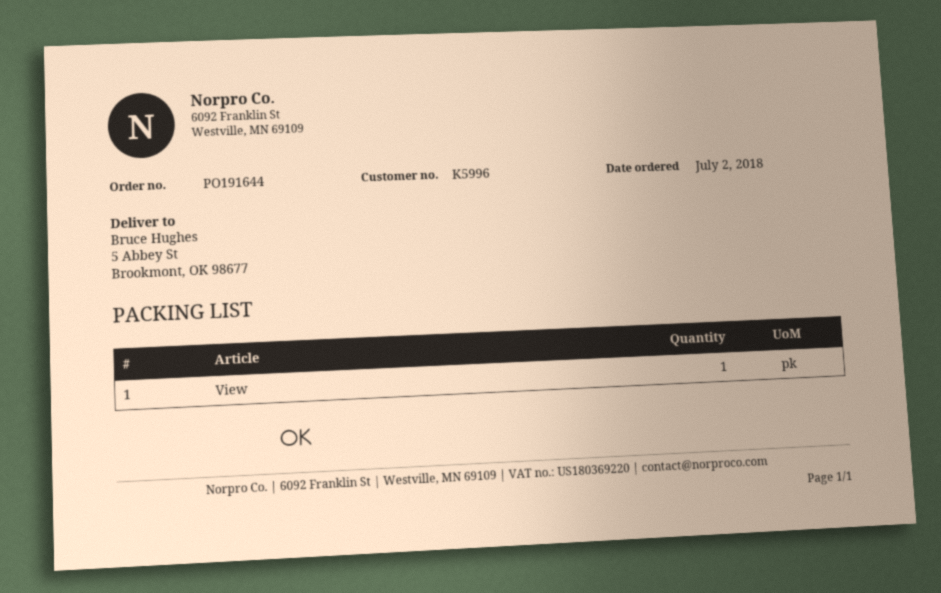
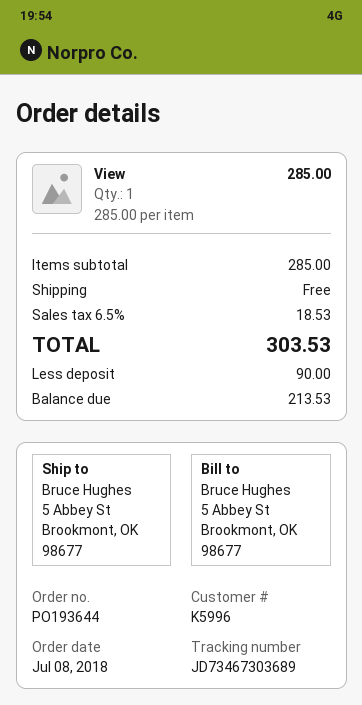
order number: PO191644 -> PO193644
order date: 2018-07-02 -> 2018-07-08

